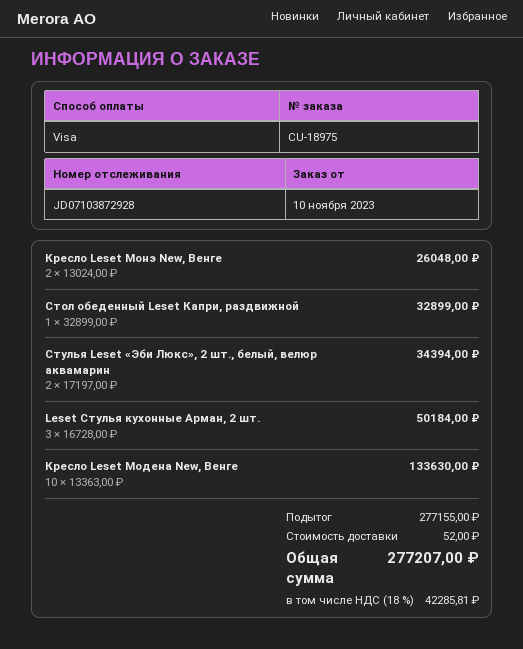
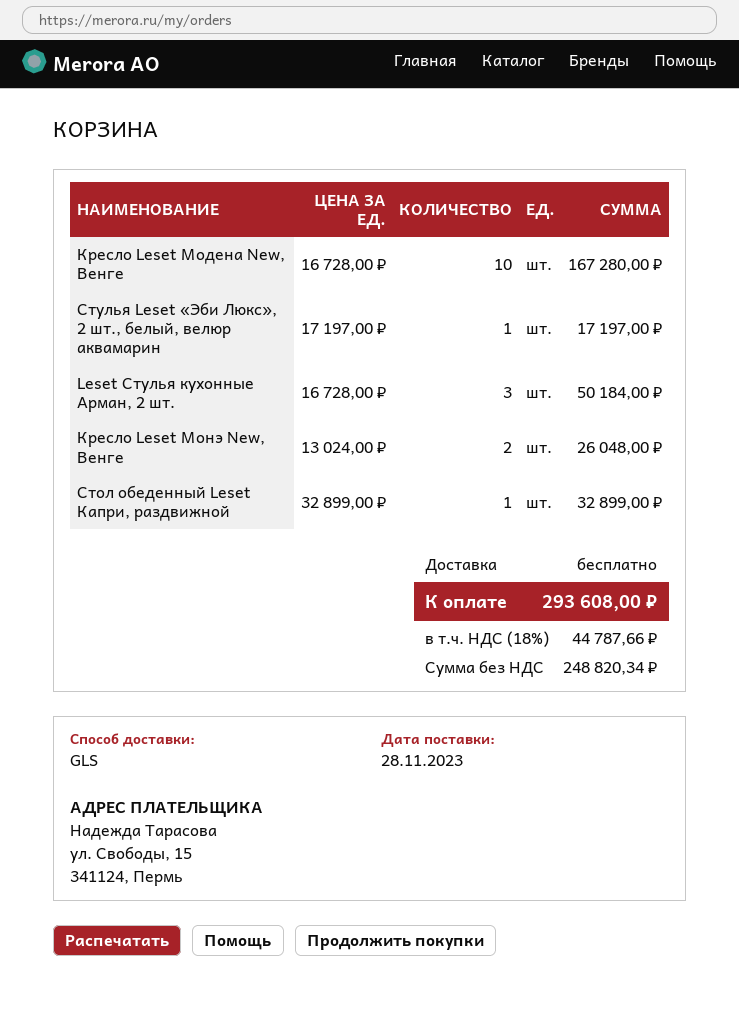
Стулья Leset «Эби Люкс», 2 шт., белый, велюр аквамарин: 2 x 17197.00 = 34394.00 -> 1 x 17197.00 = 17197.00
Кресло Leset Модена New, Венге: 10 x 13363.00 = 133630.00 -> 10 x 16728.00 = 167280.00
shipping: 52.00 -> 0.00
tax: 18% = 42285.81 -> 18% = 44787.66
total: 277207.00 -> 293608.00

